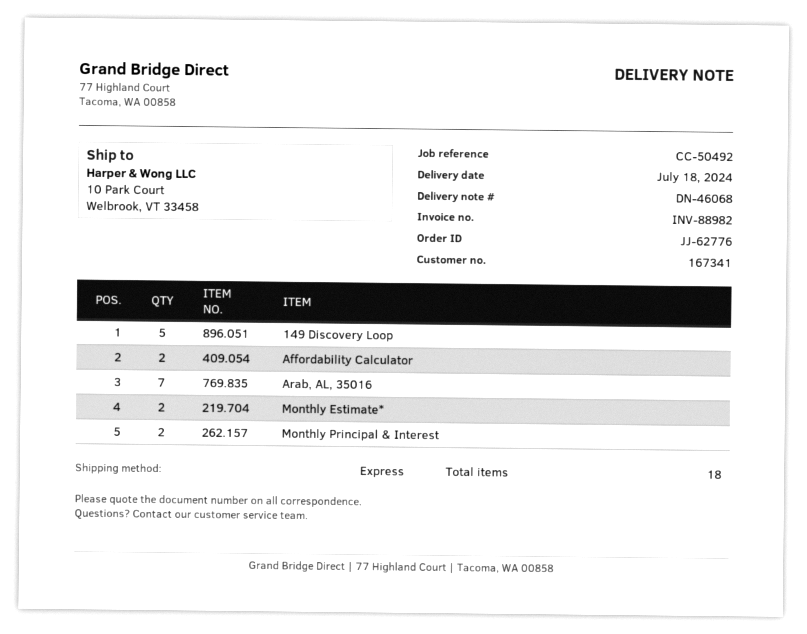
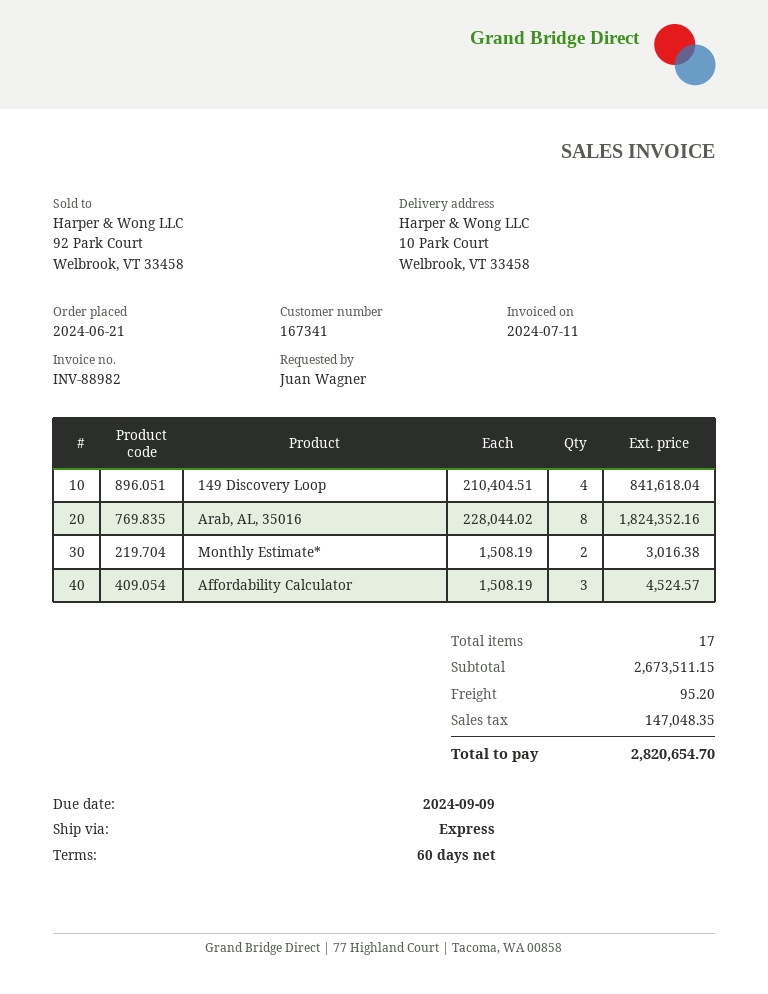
149 Discovery Loop: 5 -> 4
Affordability Calculator: 2 -> 3
Arab, AL, 35016: 7 -> 8
Monthly Principal & Interest: 2 -> none
total quantity: 18 -> 17

